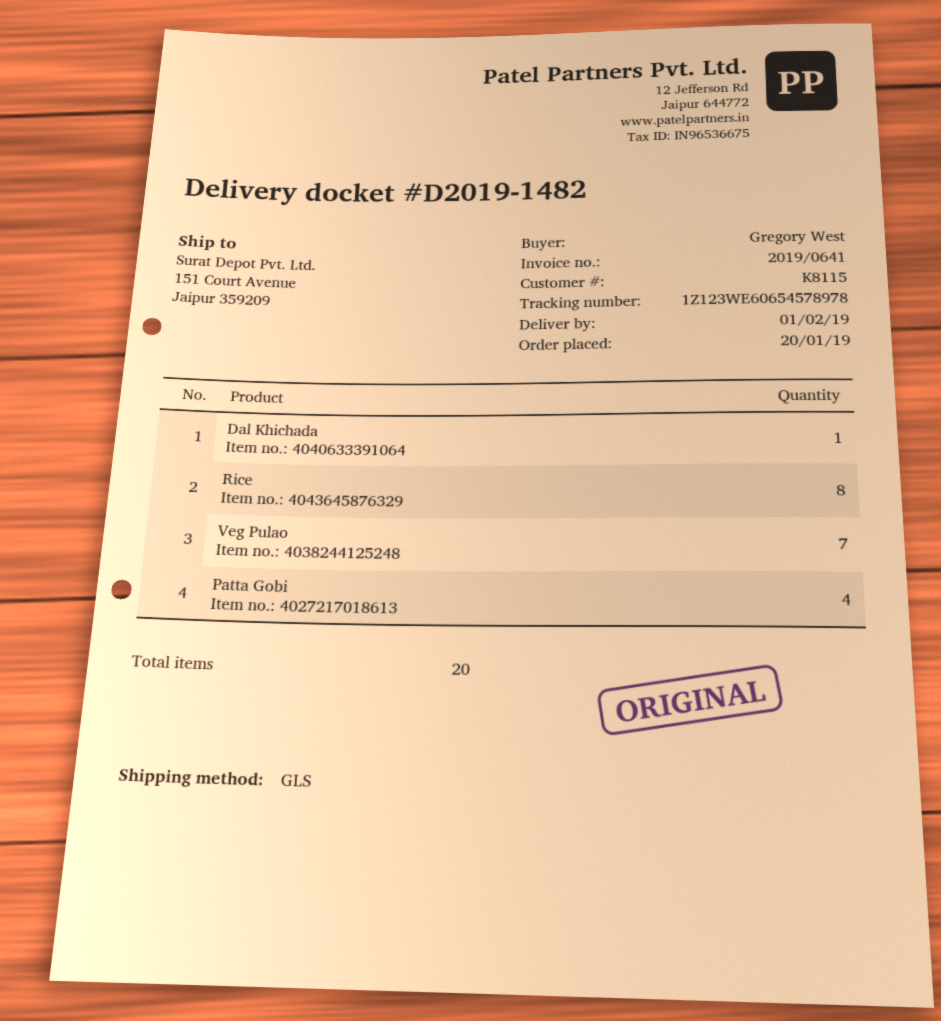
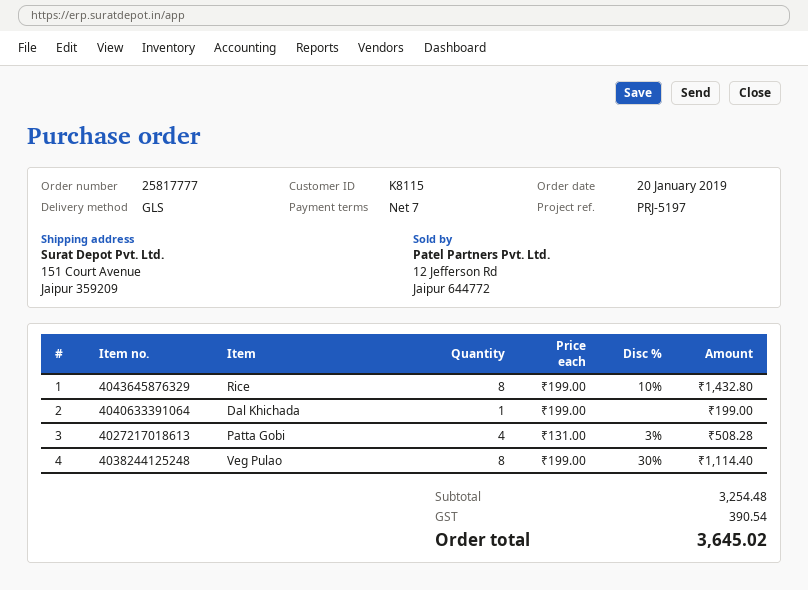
Veg Pulao: 7 -> 8

